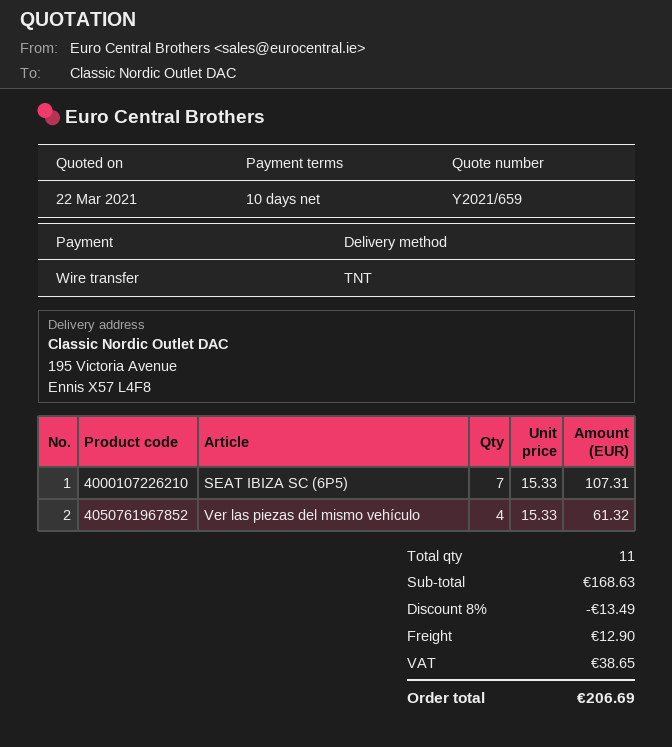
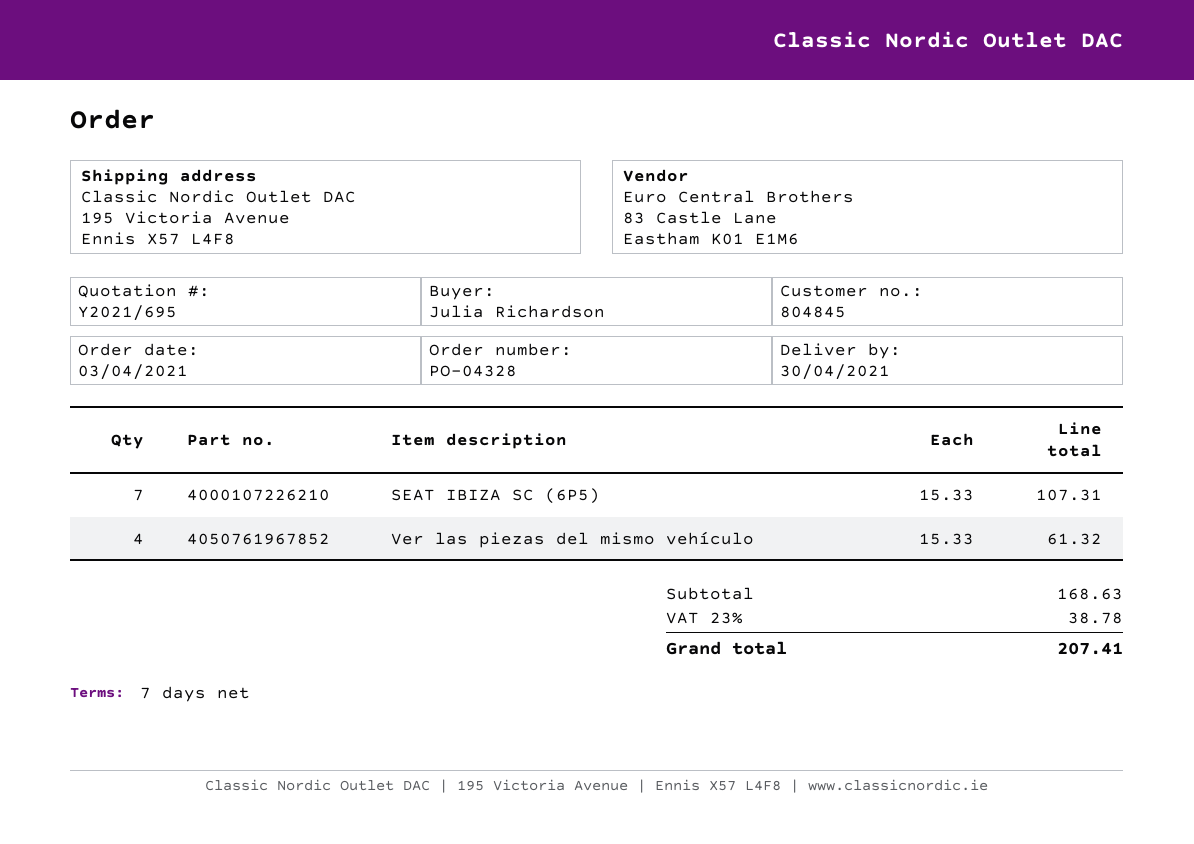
quote number: Y2021/659 -> Y2021/695
payment terms: 10 days -> 7 days
discount: 8% = 13.49 -> none
shipping: 12.90 -> none
tax: 38.65 -> 38.78
total: 206.69 -> 207.41

